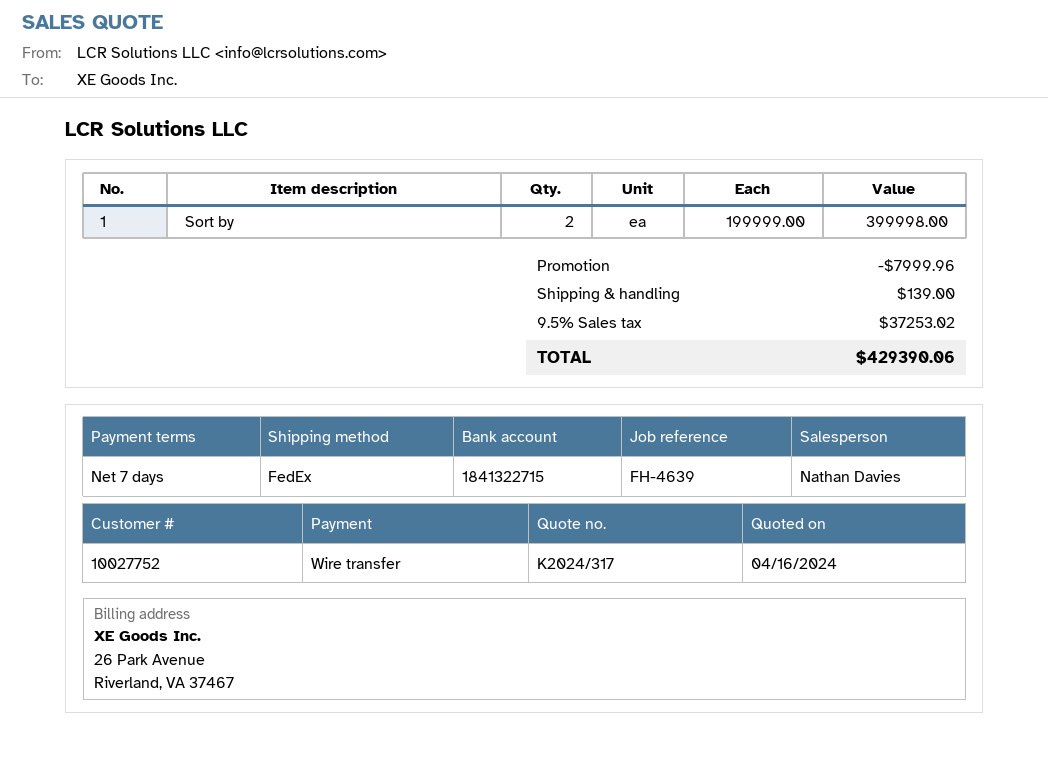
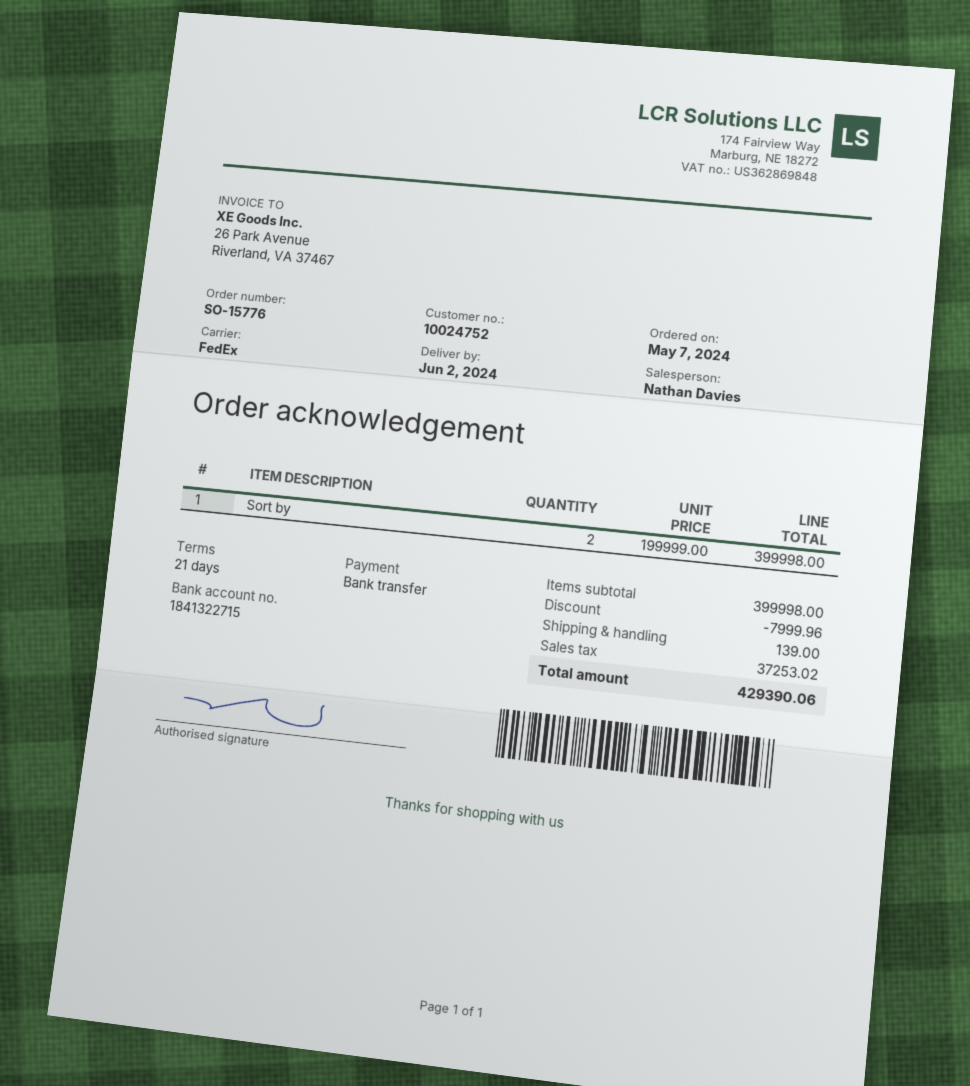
payment terms: 7 days -> 21 days
customer number: 10027752 -> 10024752

